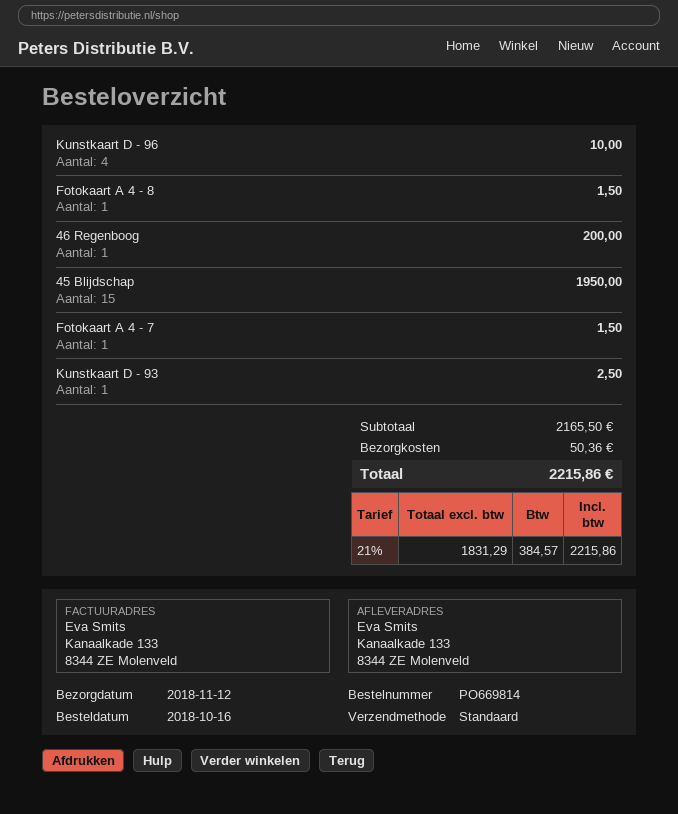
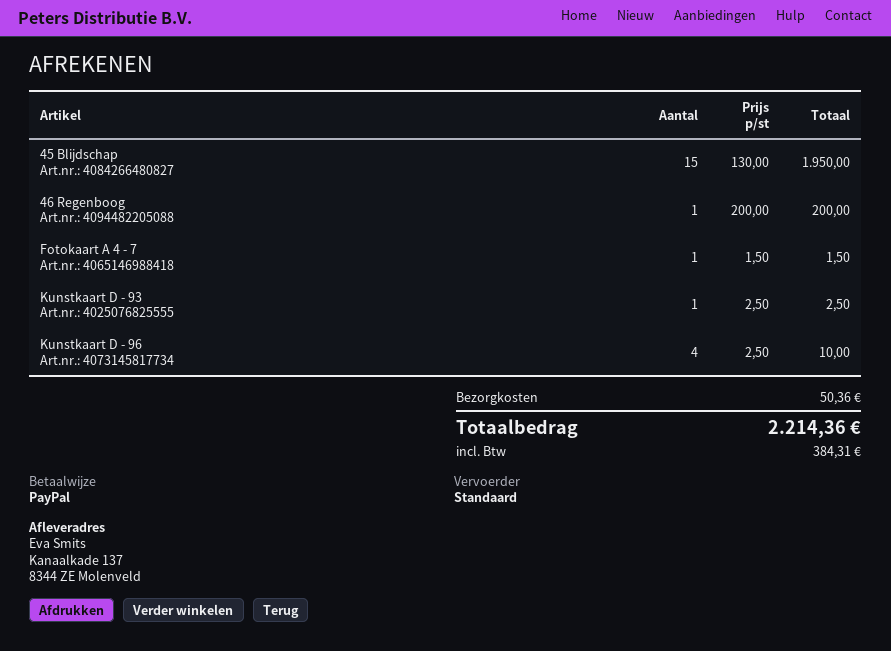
ship to: Kanaalkade 133, 8344 ZE Molenveld -> Kanaalkade 137, 8344 ZE Molenveld
Fotokaart A 4 - 8: 1 for 1.50 -> none
tax: 384.57 -> 384.31
total: 2215.86 -> 2214.36

